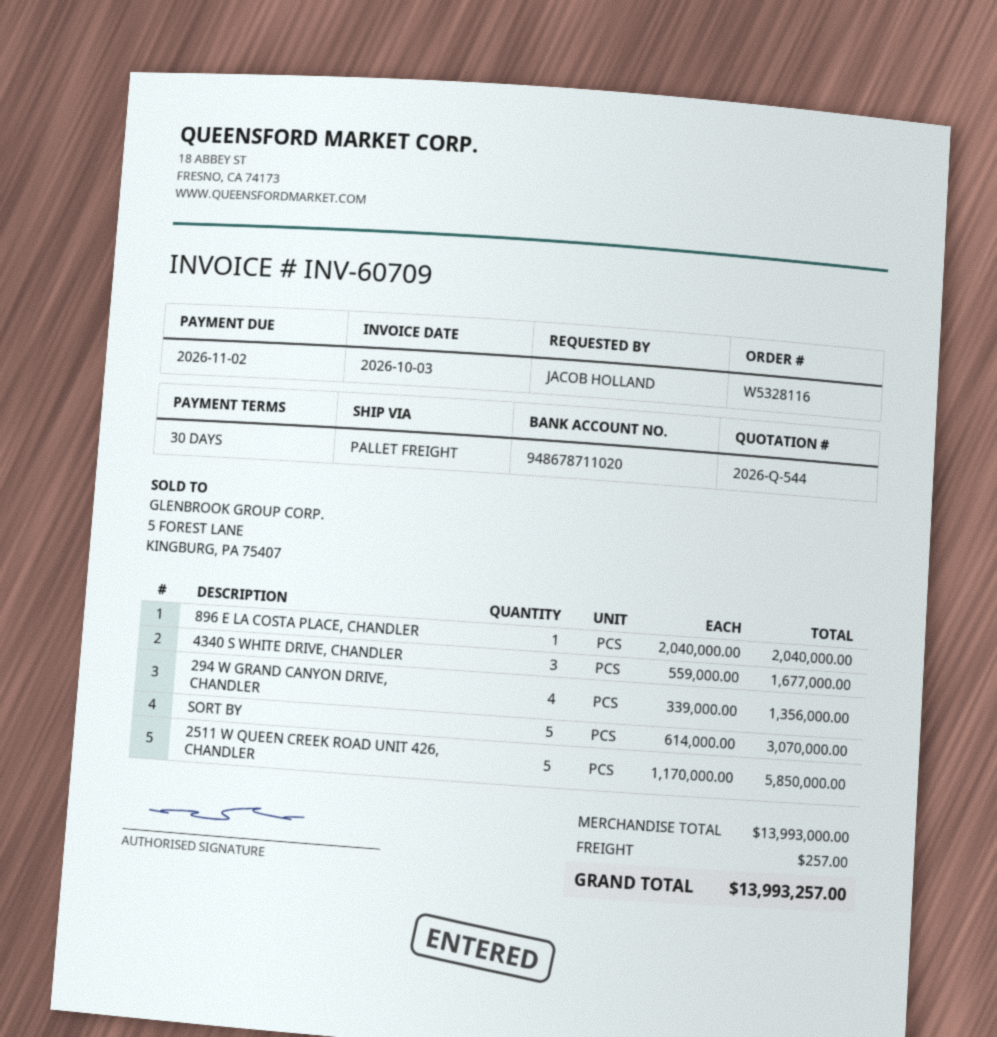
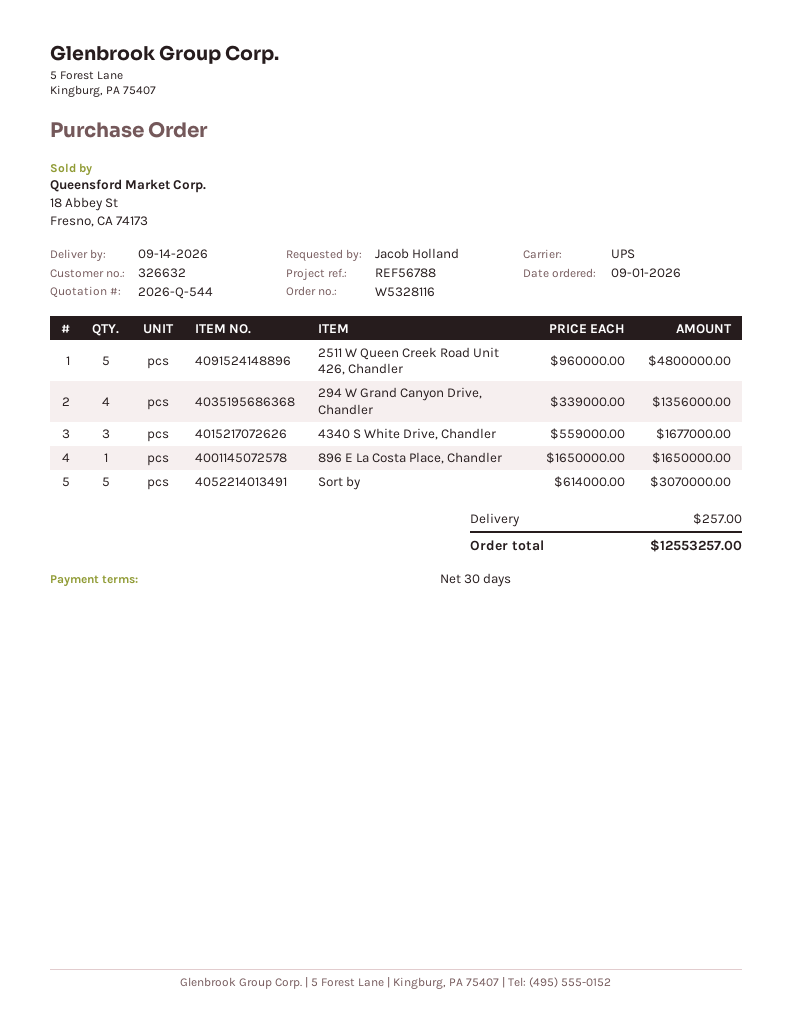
shipping method: pallet freight -> UPS
896 E LA COSTA PLACE, CHANDLER: 1 x 2040000.00 = 2040000.00 -> 1 x 1650000.00 = 1650000.00
2511 W QUEEN CREEK ROAD UNIT 426, CHANDLER: 5 x 1170000.00 = 5850000.00 -> 5 x 960000.00 = 4800000.00
total: 13993257.00 -> 12553257.00

